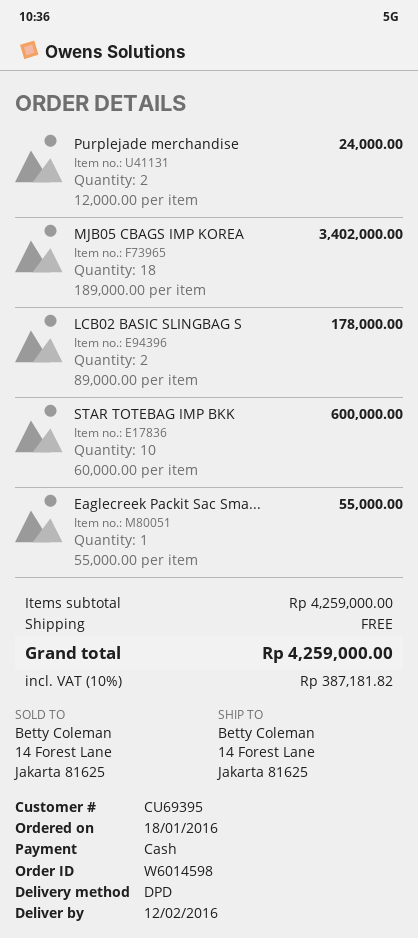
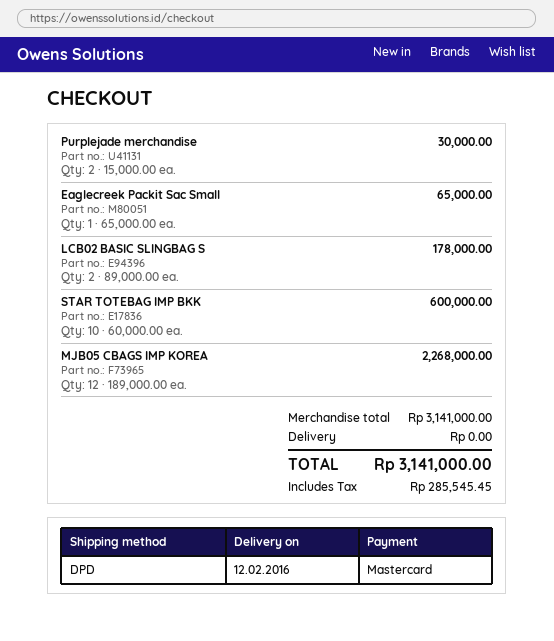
payment method: cash -> Mastercard
Purplejade merchandise: 2 x 12000.00 = 24000.00 -> 2 x 15000.00 = 30000.00
MJB05 CBAGS IMP KOREA: 18 x 189000.00 = 3402000.00 -> 12 x 189000.00 = 2268000.00
Eaglecreek Packit Sac Sma...: 1 x 55000.00 = 55000.00 -> 1 x 65000.00 = 65000.00
subtotal: 4259000.00 -> 3141000.00
tax: 387181.82 -> 285545.45
total: 4259000.00 -> 3141000.00

